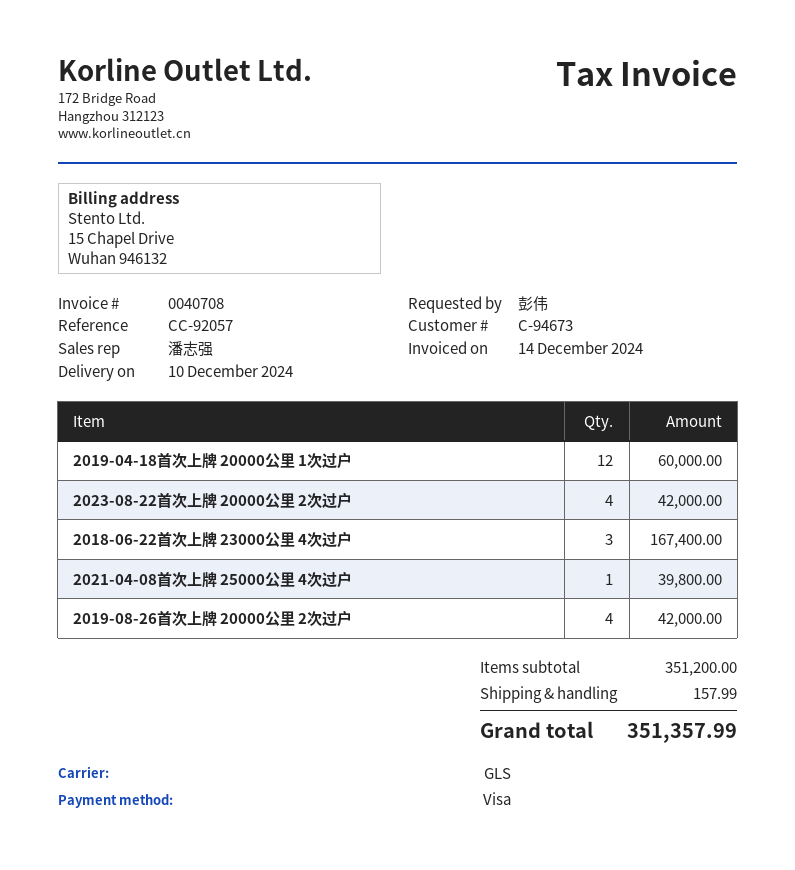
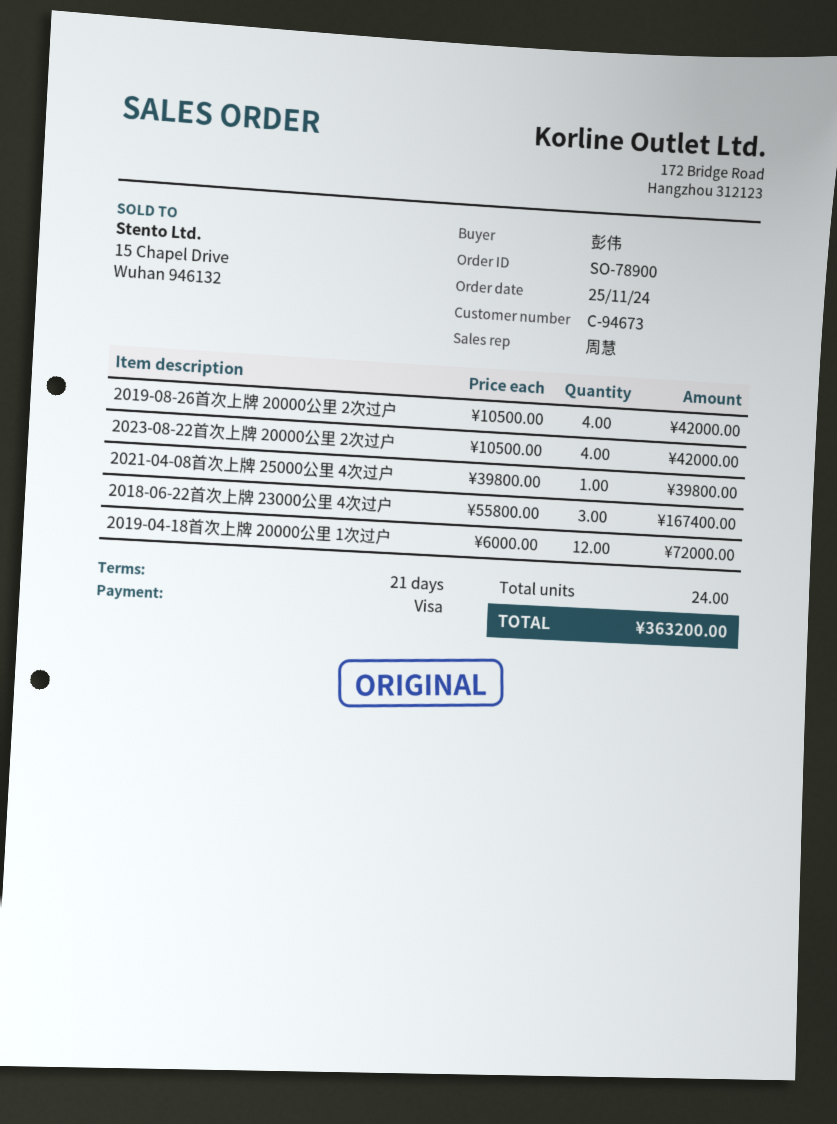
sales rep: 潘志强 -> 周慧
2019-04-18首次上牌 20000公里 1次过户: 12 for 60000.00 -> 12 for 72000.00
shipping: 157.99 -> none
total: 351357.99 -> 363200.00

